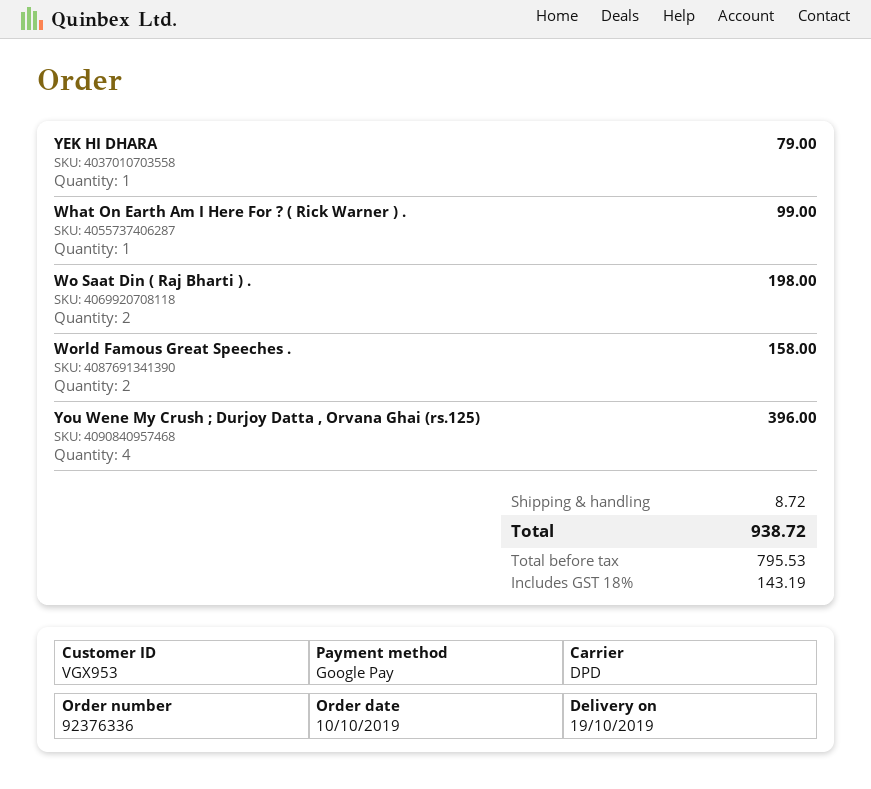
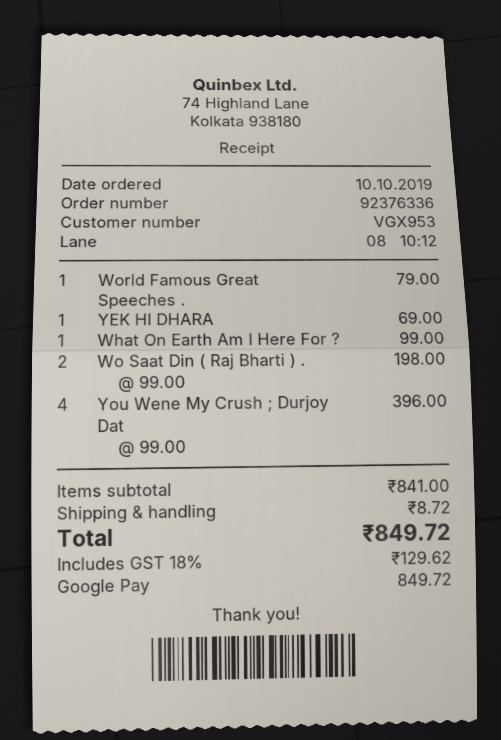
YEK HI DHARA: 1 for 79.00 -> 1 for 69.00
World Famous Great Speeches .: 2 for 158.00 -> 1 for 79.00
tax: 18% = 143.19 -> 18% = 129.62
total: 938.72 -> 849.72

